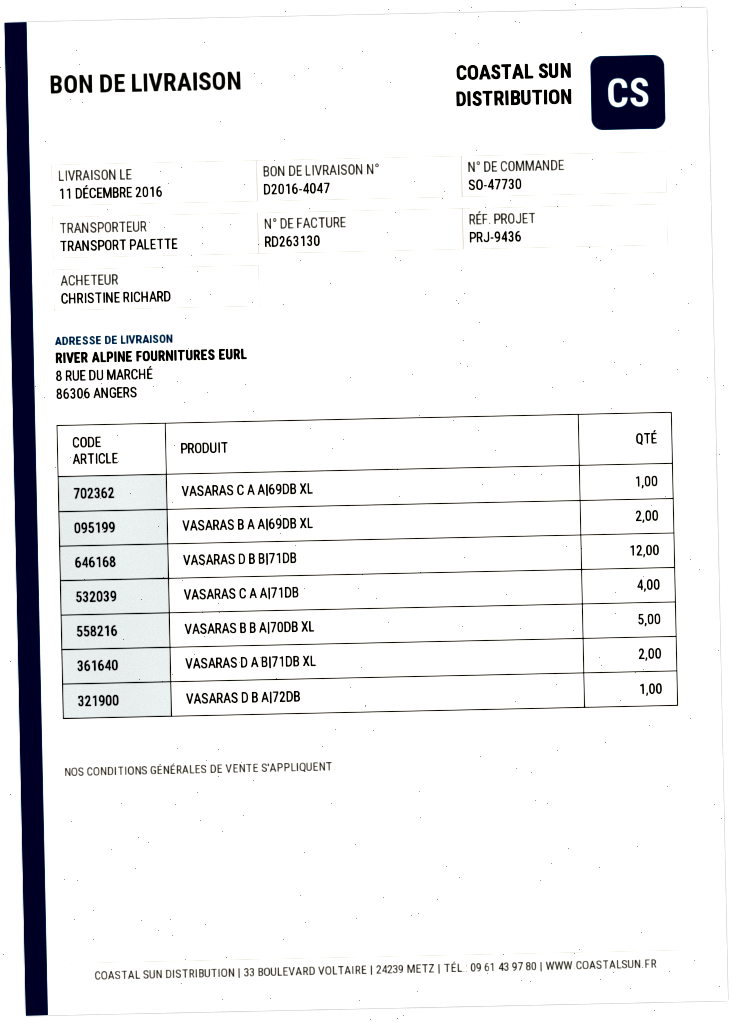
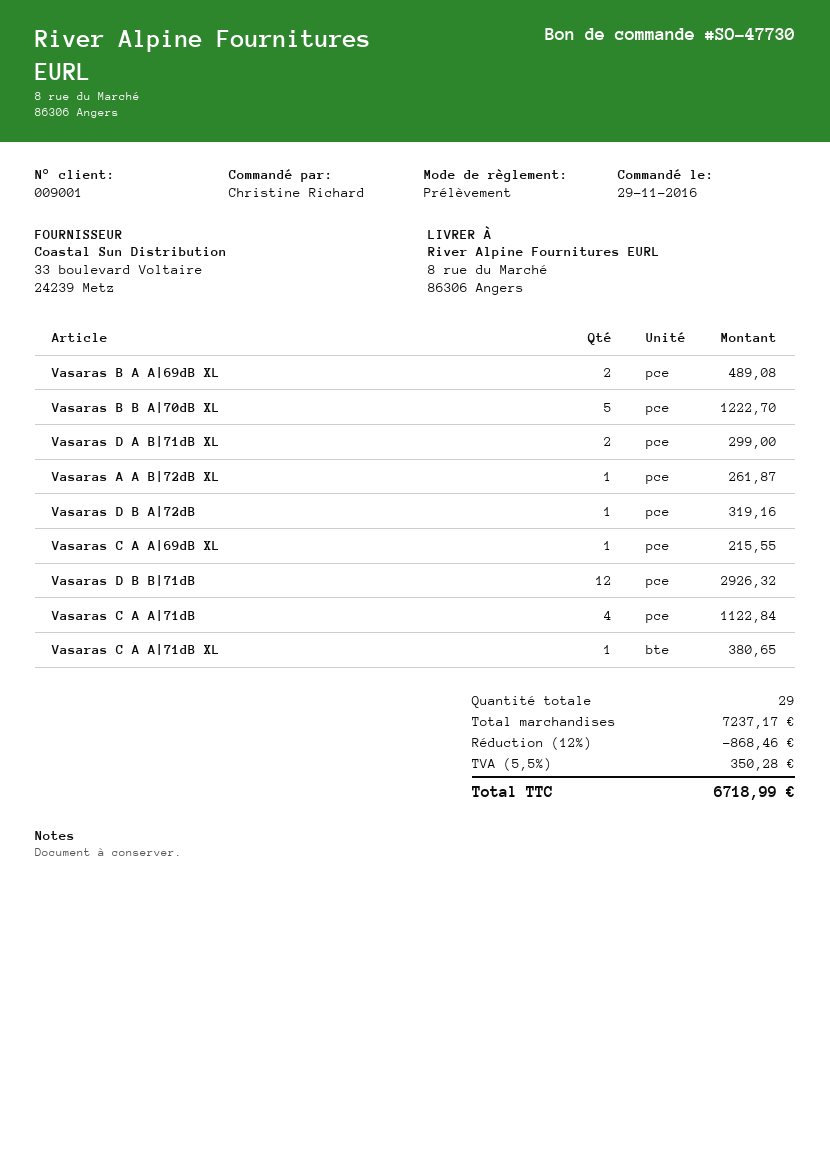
Vasaras A A B|72dB XL: none -> 1
Vasaras C A A|71dB XL: none -> 1

